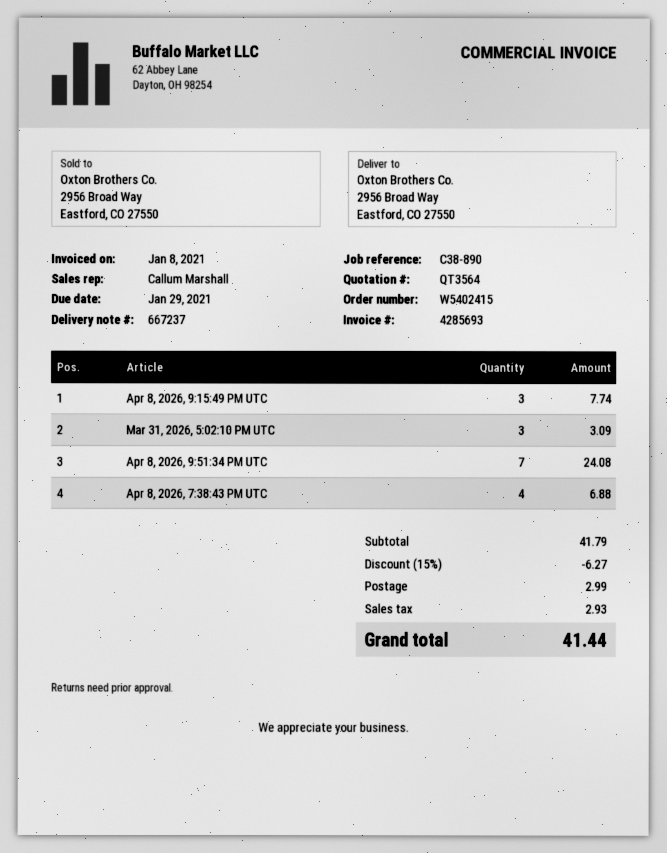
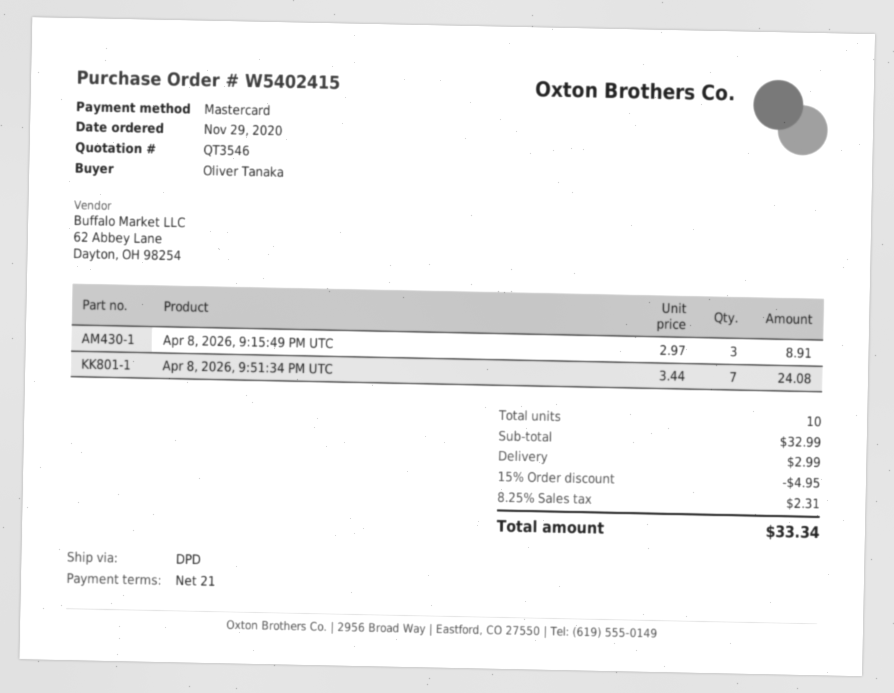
quote number: QT3564 -> QT3546
Apr 8, 2026, 9:15:49 PM UTC: 3 for 7.74 -> 3 for 8.91
Mar 31, 2026, 5:02:10 PM UTC: 3 for 3.09 -> none
Apr 8, 2026, 7:38:43 PM UTC: 4 for 6.88 -> none
subtotal: 41.79 -> 32.99
discount: 15% = 6.27 -> 15% = 4.95
tax: 2.93 -> 2.31
total: 41.44 -> 33.34

